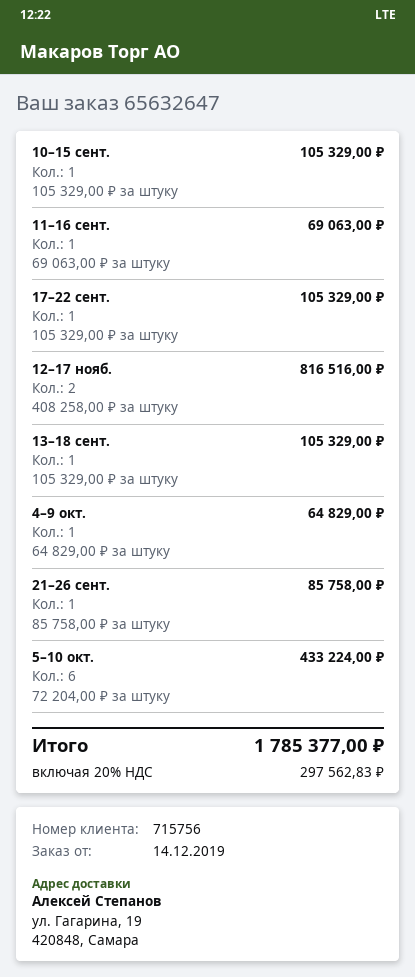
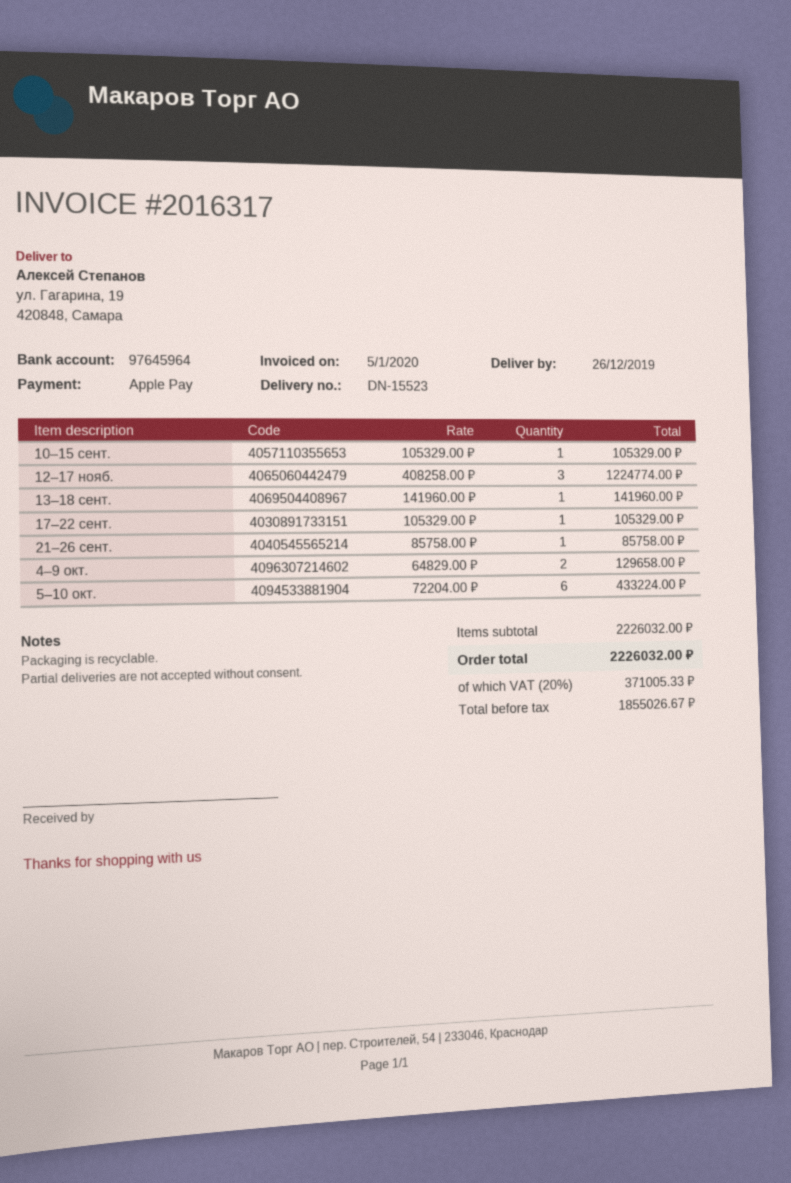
11–16 сент.: 1 x 69063.00 = 69063.00 -> none
12–17 нояб.: 2 x 408258.00 = 816516.00 -> 3 x 408258.00 = 1224774.00
13–18 сент.: 1 x 105329.00 = 105329.00 -> 1 x 141960.00 = 141960.00
4–9 окт.: 1 x 64829.00 = 64829.00 -> 2 x 64829.00 = 129658.00
tax: 20% = 297562.83 -> 20% = 371005.33
total: 1785377.00 -> 2226032.00

